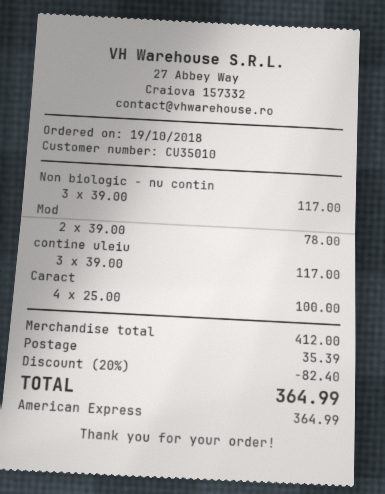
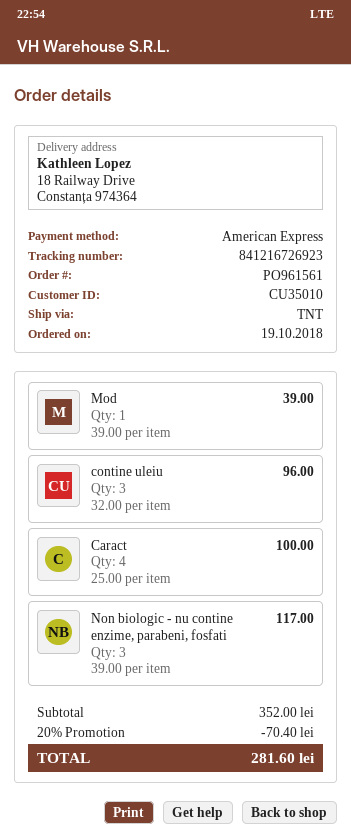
Mod: 2 x 39.00 = 78.00 -> 1 x 39.00 = 39.00
contine uleiu: 3 x 39.00 = 117.00 -> 3 x 32.00 = 96.00
subtotal: 412.00 -> 352.00
discount: 20% = 82.40 -> 20% = 70.40
shipping: 35.39 -> none
total: 364.99 -> 281.60

